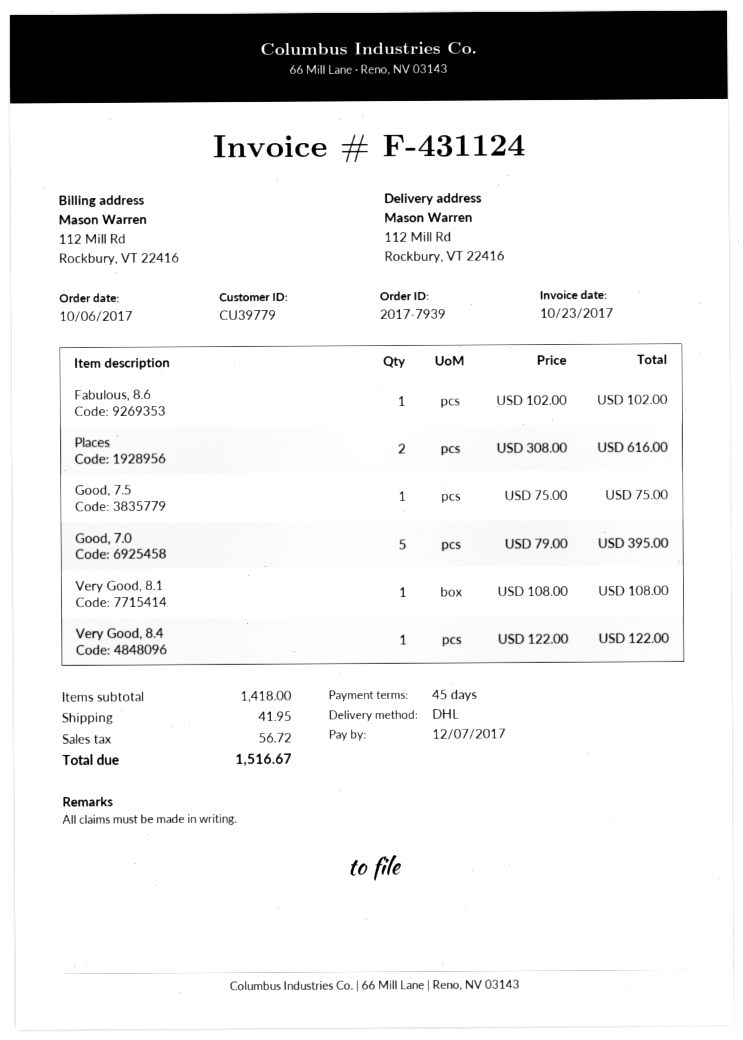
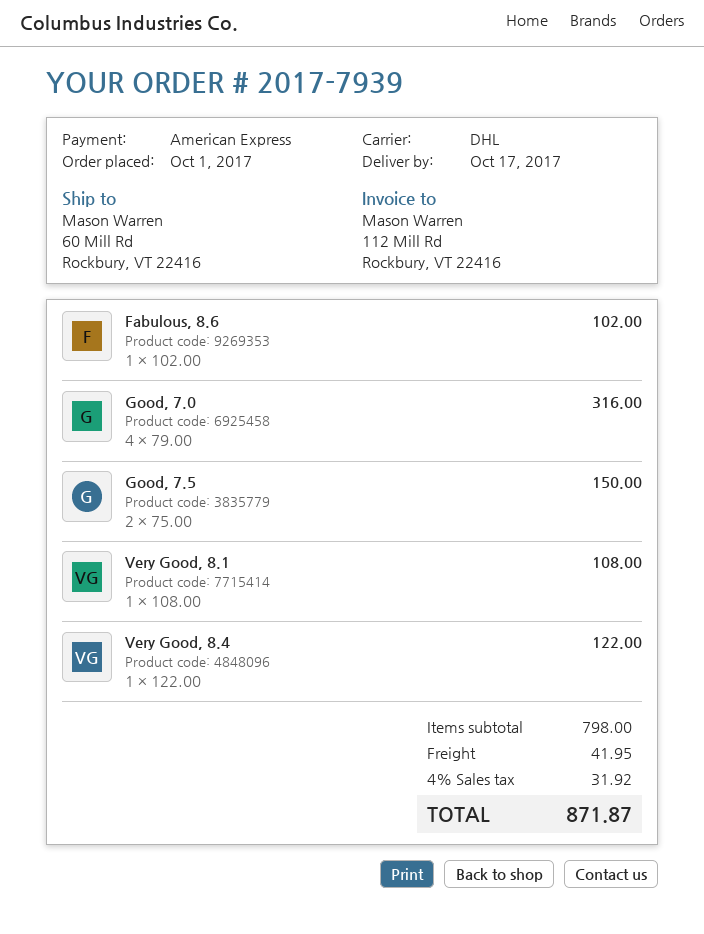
order date: 2017-10-06 -> 2017-10-01
ship to: 112 Mill Rd, Rockbury, VT 22416 -> 60 Mill Rd, Rockbury, VT 22416
Places: 2 x 308.00 = 616.00 -> none
Good, 7.5: 1 x 75.00 = 75.00 -> 2 x 75.00 = 150.00
Good, 7.0: 5 x 79.00 = 395.00 -> 4 x 79.00 = 316.00
subtotal: 1418.00 -> 798.00
tax: 56.72 -> 31.92
total: 1516.67 -> 871.87

